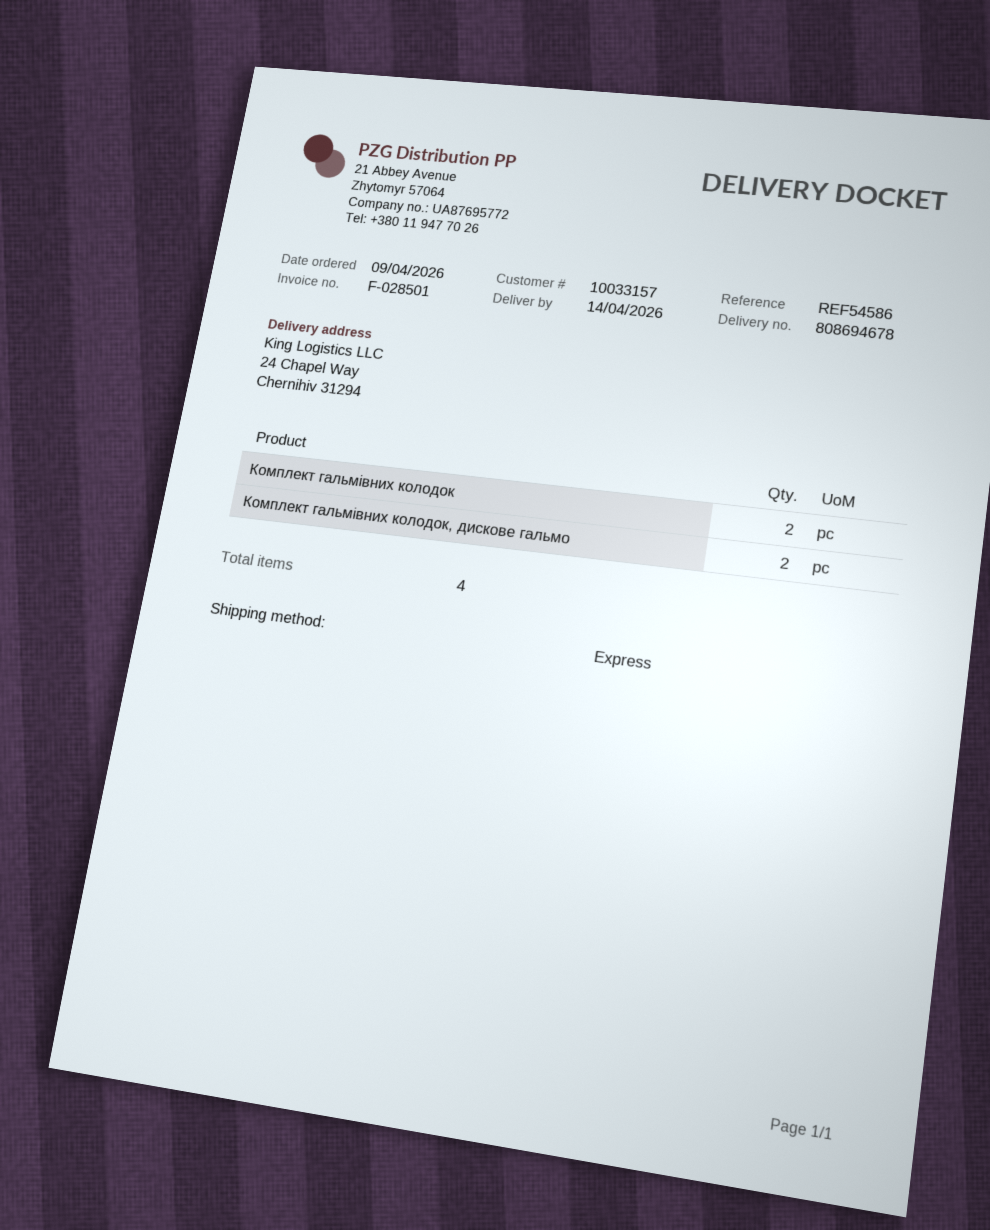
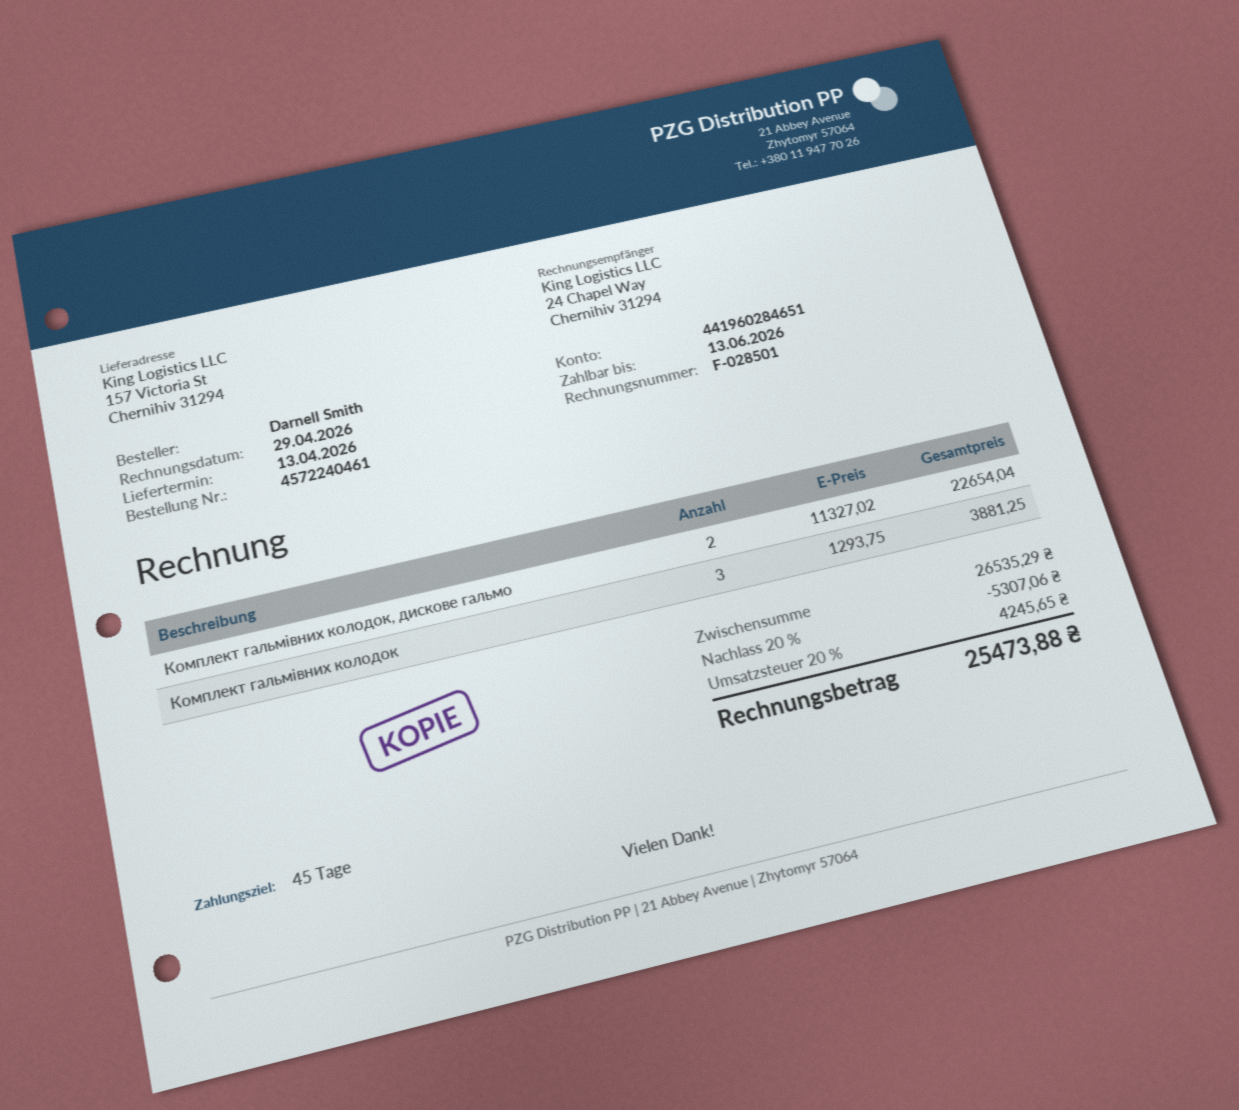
delivery date: 2026-04-14 -> 2026-04-13
ship to: 24 Chapel Way, Chernihiv 31294 -> 157 Victoria St, Chernihiv 31294
Комплект гальмівних колодок: 2 -> 3

